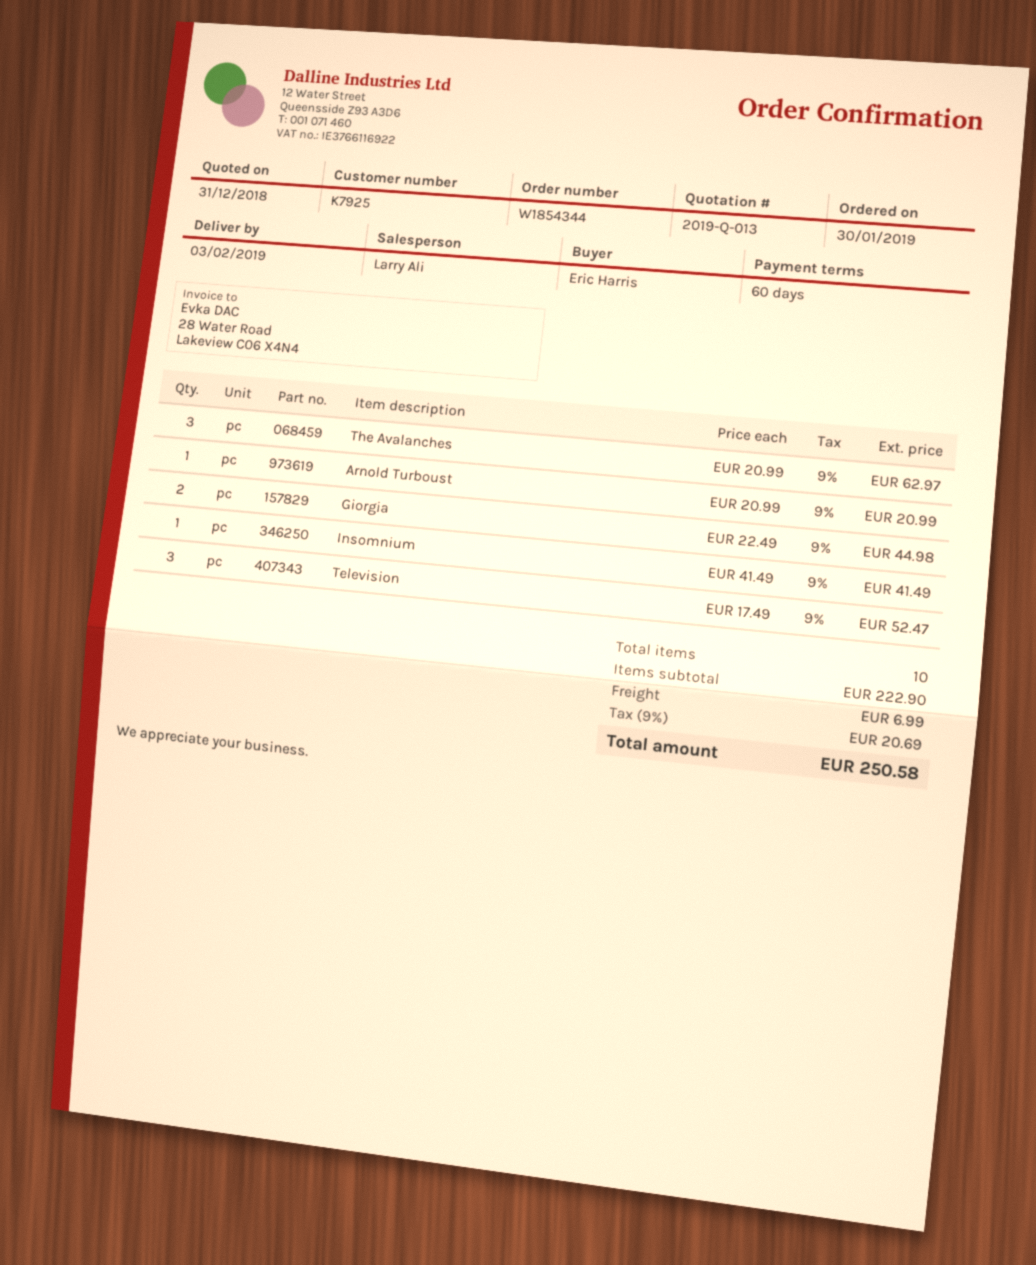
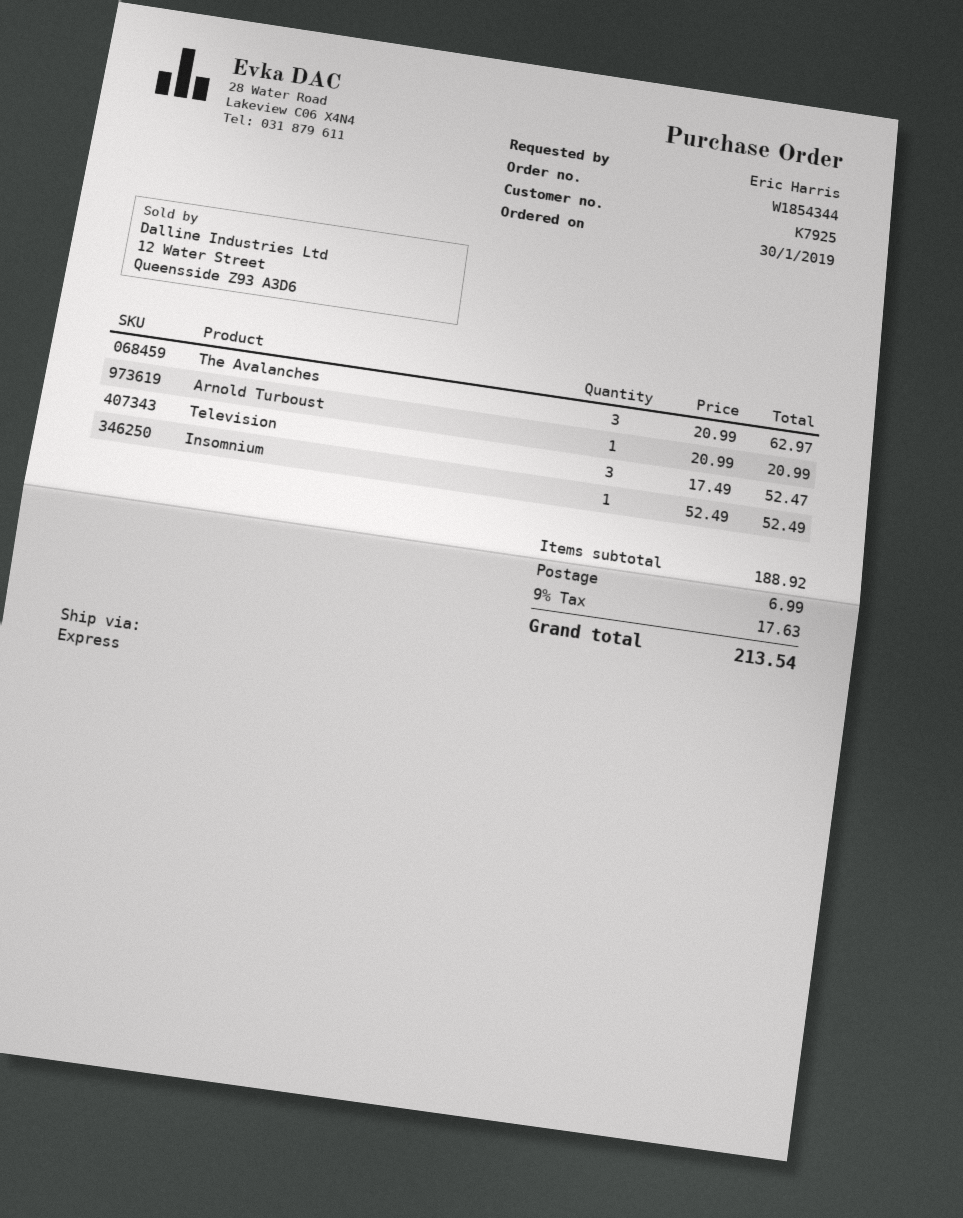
Giorgia: 2 x 22.49 = 44.98 -> none
Insomnium: 1 x 41.49 = 41.49 -> 1 x 52.49 = 52.49
subtotal: 222.90 -> 188.92
tax: 9% = 20.69 -> 9% = 17.63
total: 250.58 -> 213.54

